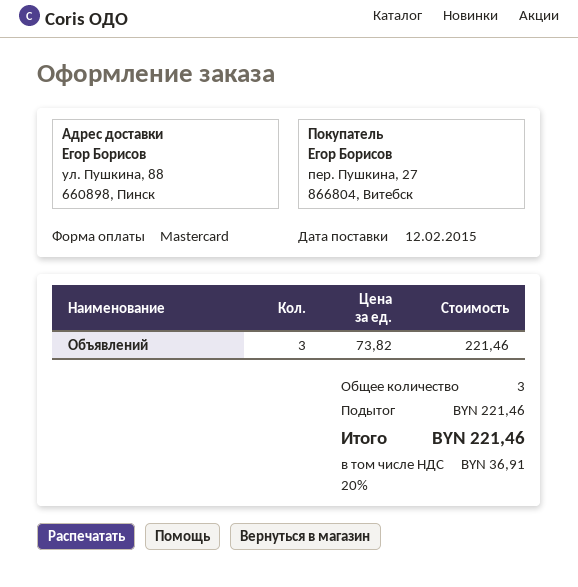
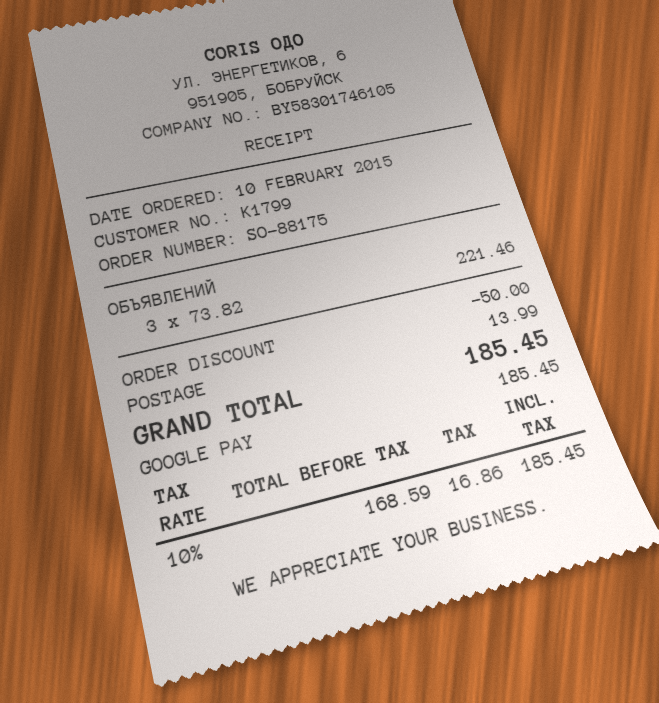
payment method: Mastercard -> Google Pay
discount: none -> 50.00
shipping: none -> 13.99
tax: 20% = 36.91 -> 10% = 16.86
total: 221.46 -> 185.45

